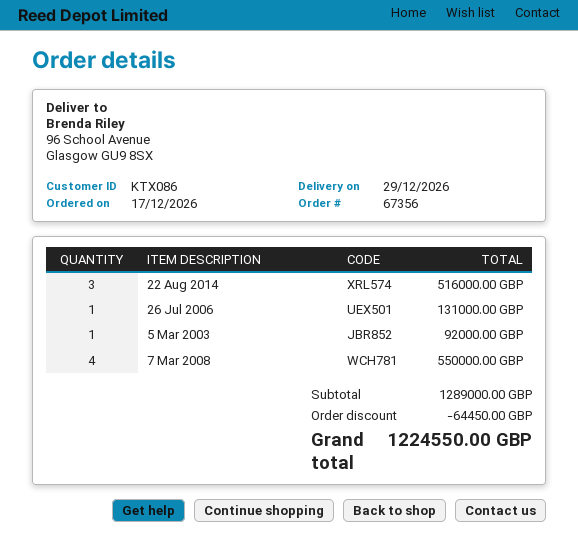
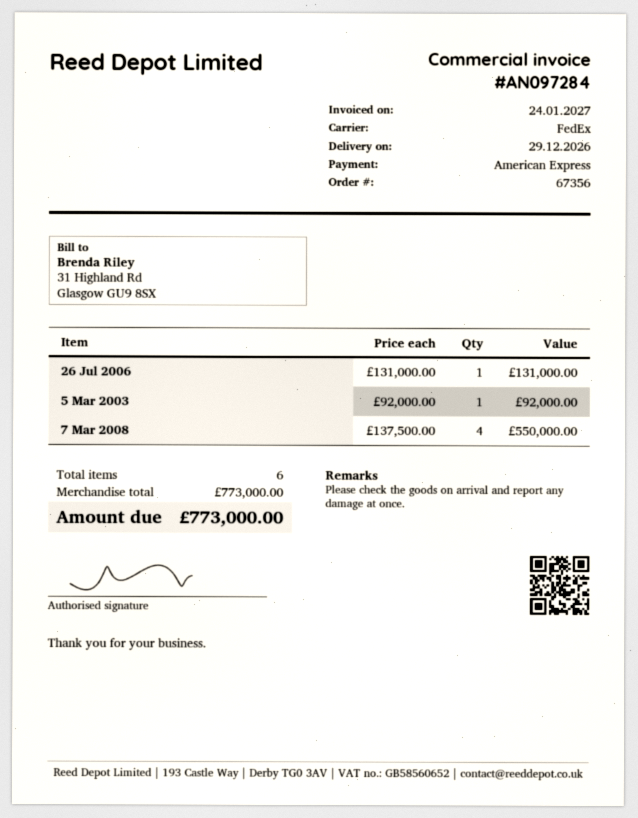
22 Aug 2014: 3 for 516000.00 -> none
subtotal: 1289000.00 -> 773000.00
discount: 64450.00 -> none
total: 1224550.00 -> 773000.00

